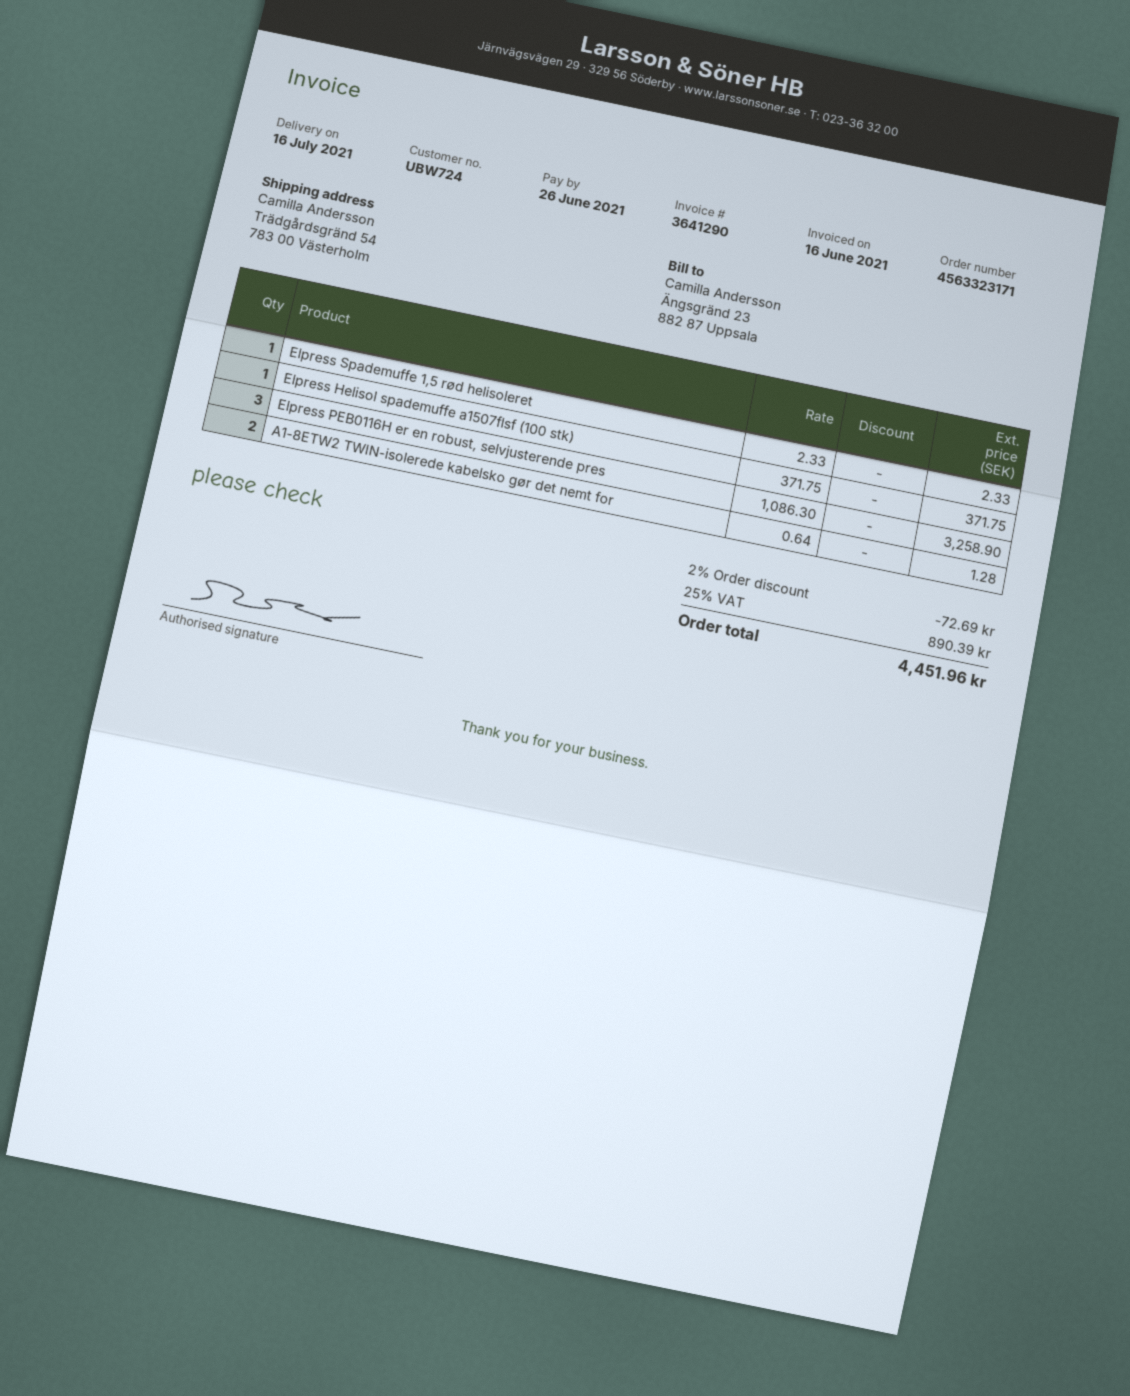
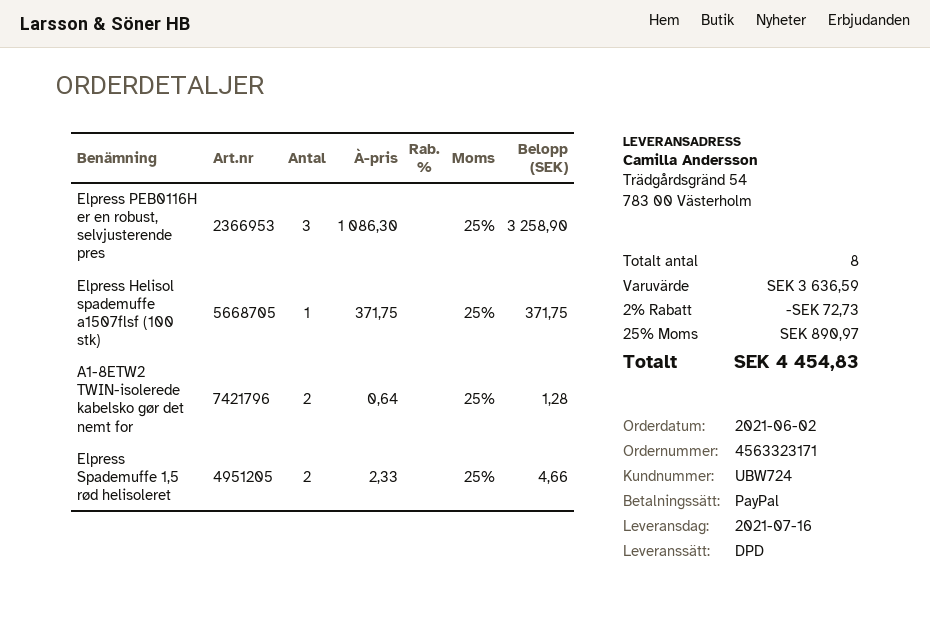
Elpress Spademuffe 1,5 rød helisoleret: 1 x 2.33 = 2.33 -> 2 x 2.33 = 4.66
discount: 2% = 72.69 -> 2% = 72.73
tax: 25% = 890.39 -> 25% = 890.97
total: 4451.96 -> 4454.83

